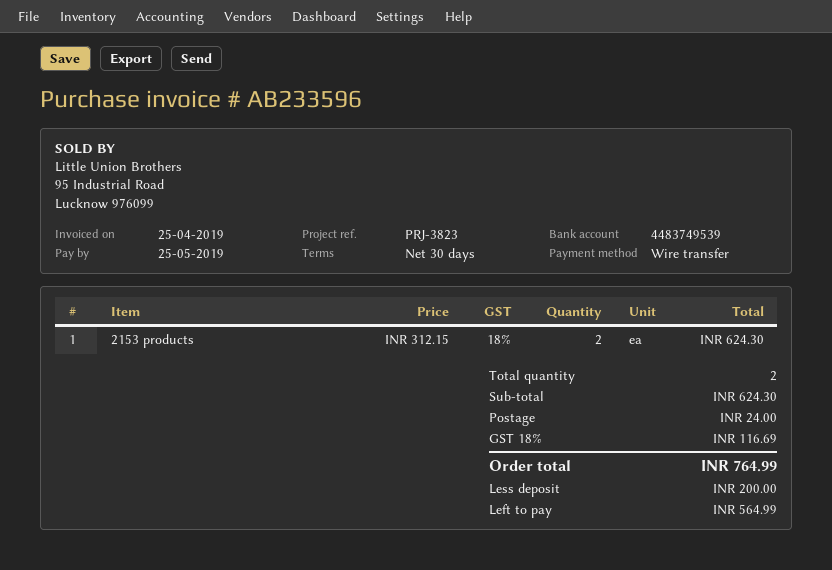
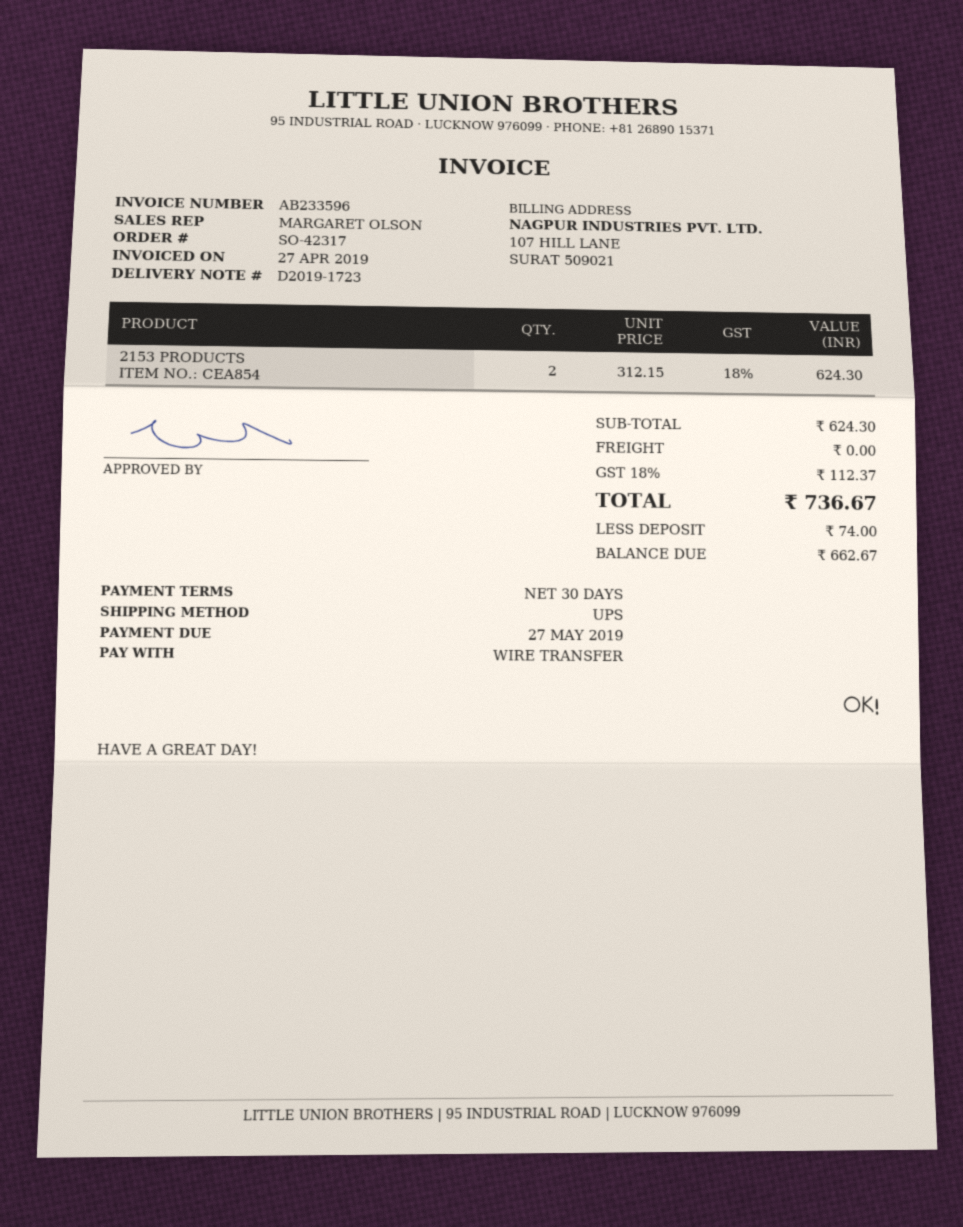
invoice date: 2019-04-25 -> 2019-04-27
due date: 2019-05-25 -> 2019-05-27
shipping: 24.00 -> 0.00
tax: 18% = 116.69 -> 18% = 112.37
total: 764.99 -> 736.67
deposit: 200.00 -> 74.00
balance: 564.99 -> 662.67

